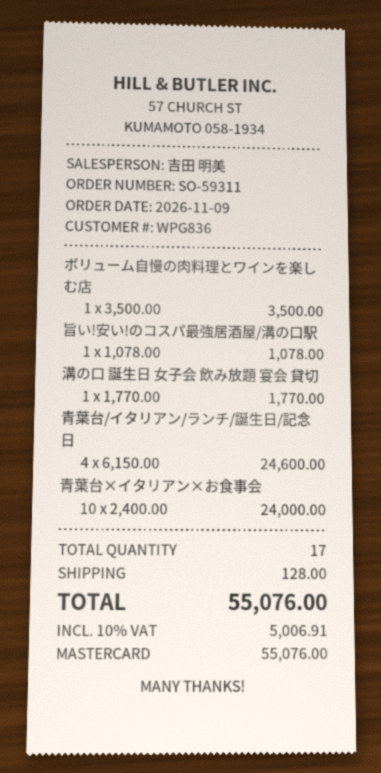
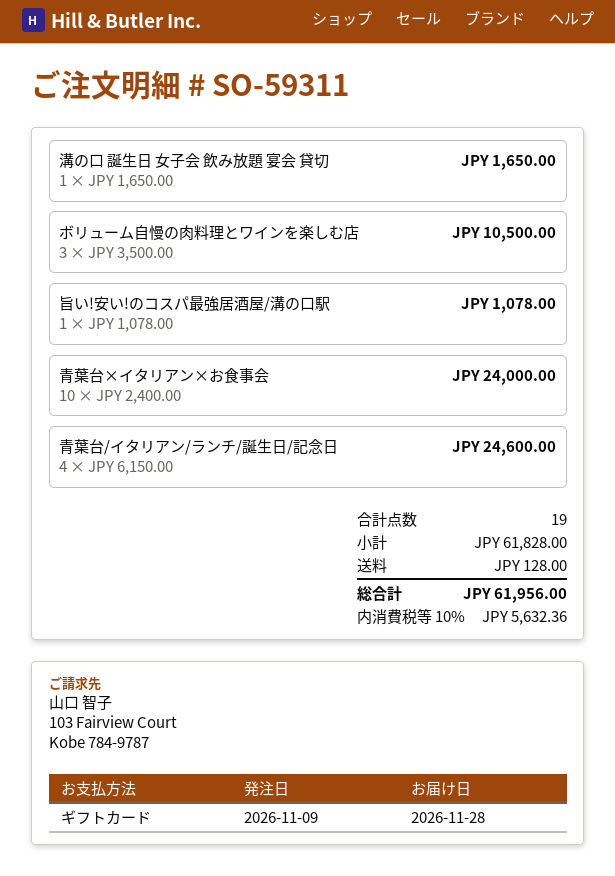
payment method: Mastercard -> gift card
ボリューム自慢の肉料理とワインを楽しむ店: 1 x 3500.00 = 3500.00 -> 3 x 3500.00 = 10500.00
溝の口 誕生日 女子会 飲み放題 宴会 貸切: 1 x 1770.00 = 1770.00 -> 1 x 1650.00 = 1650.00
total quantity: 17 -> 19
tax: 10% = 5006.91 -> 10% = 5632.36
total: 55076.00 -> 61956.00

